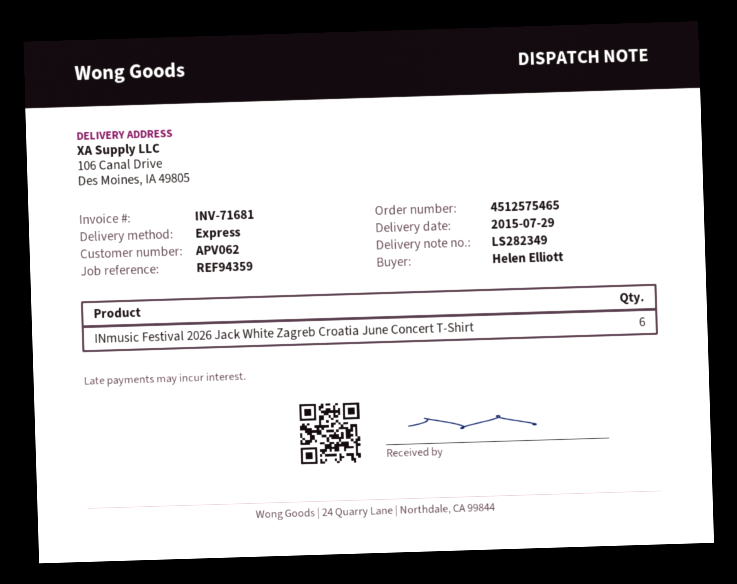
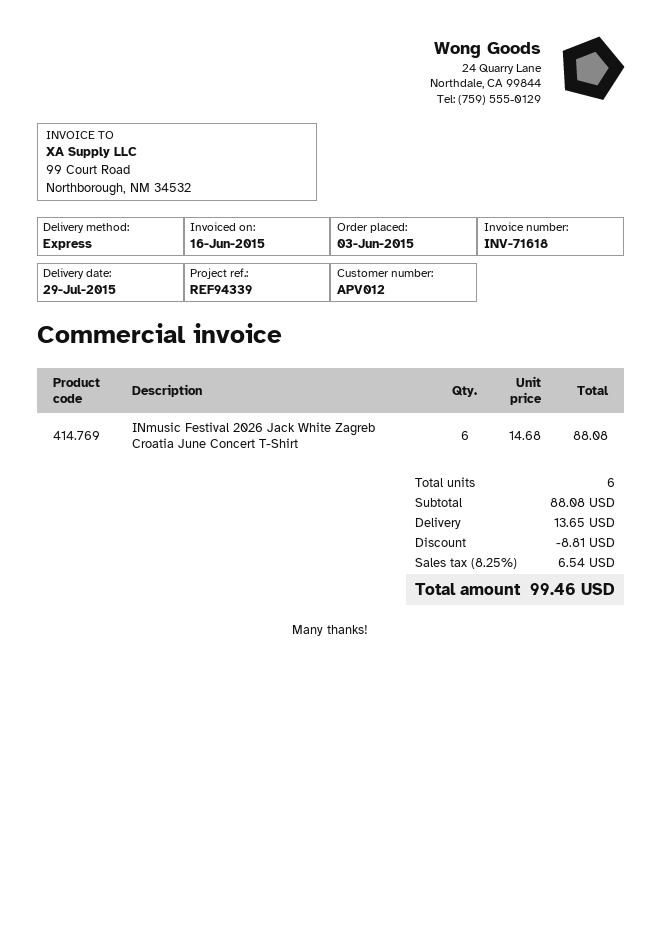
invoice number: INV-71681 -> INV-71618
customer number: APV062 -> APV012
reference: REF94359 -> REF94339

